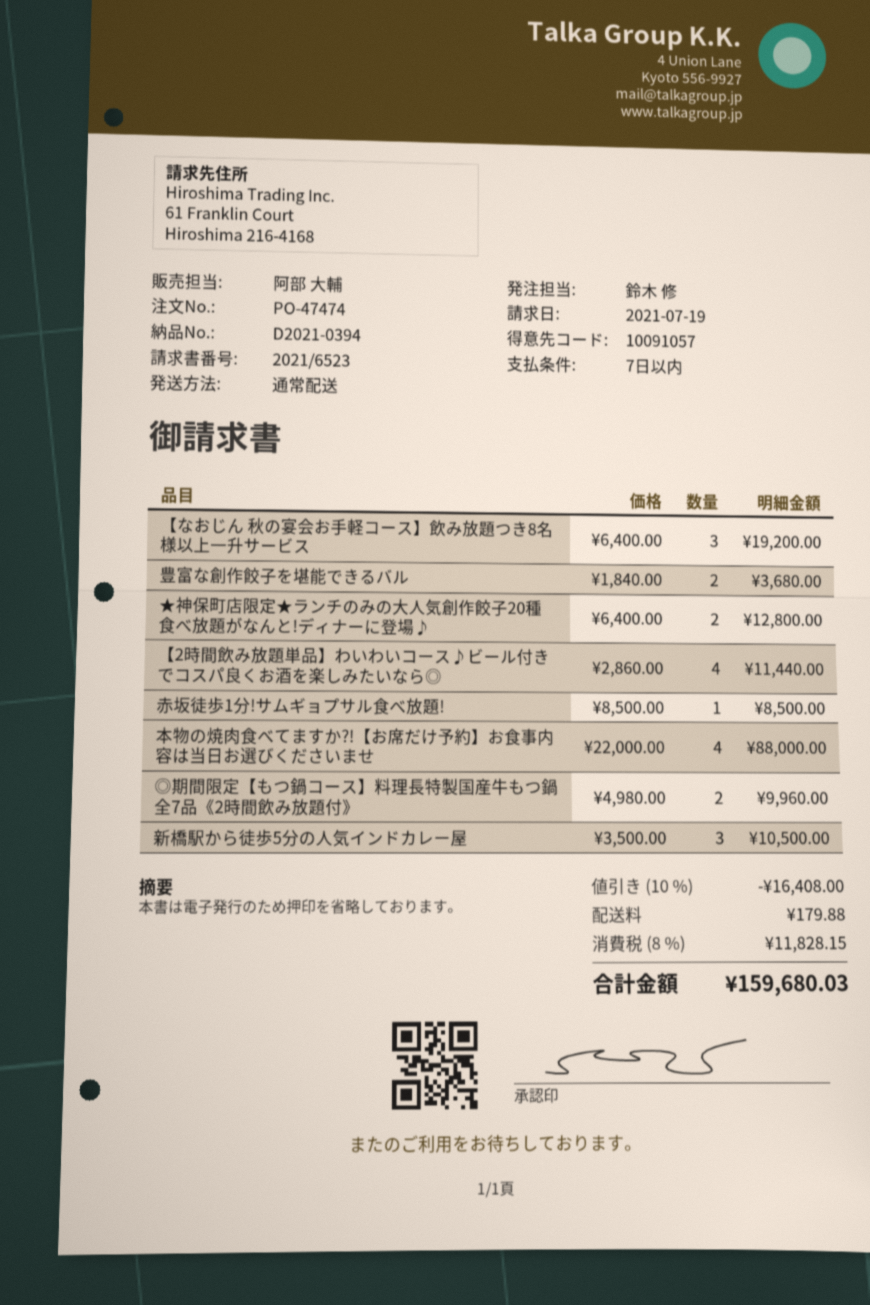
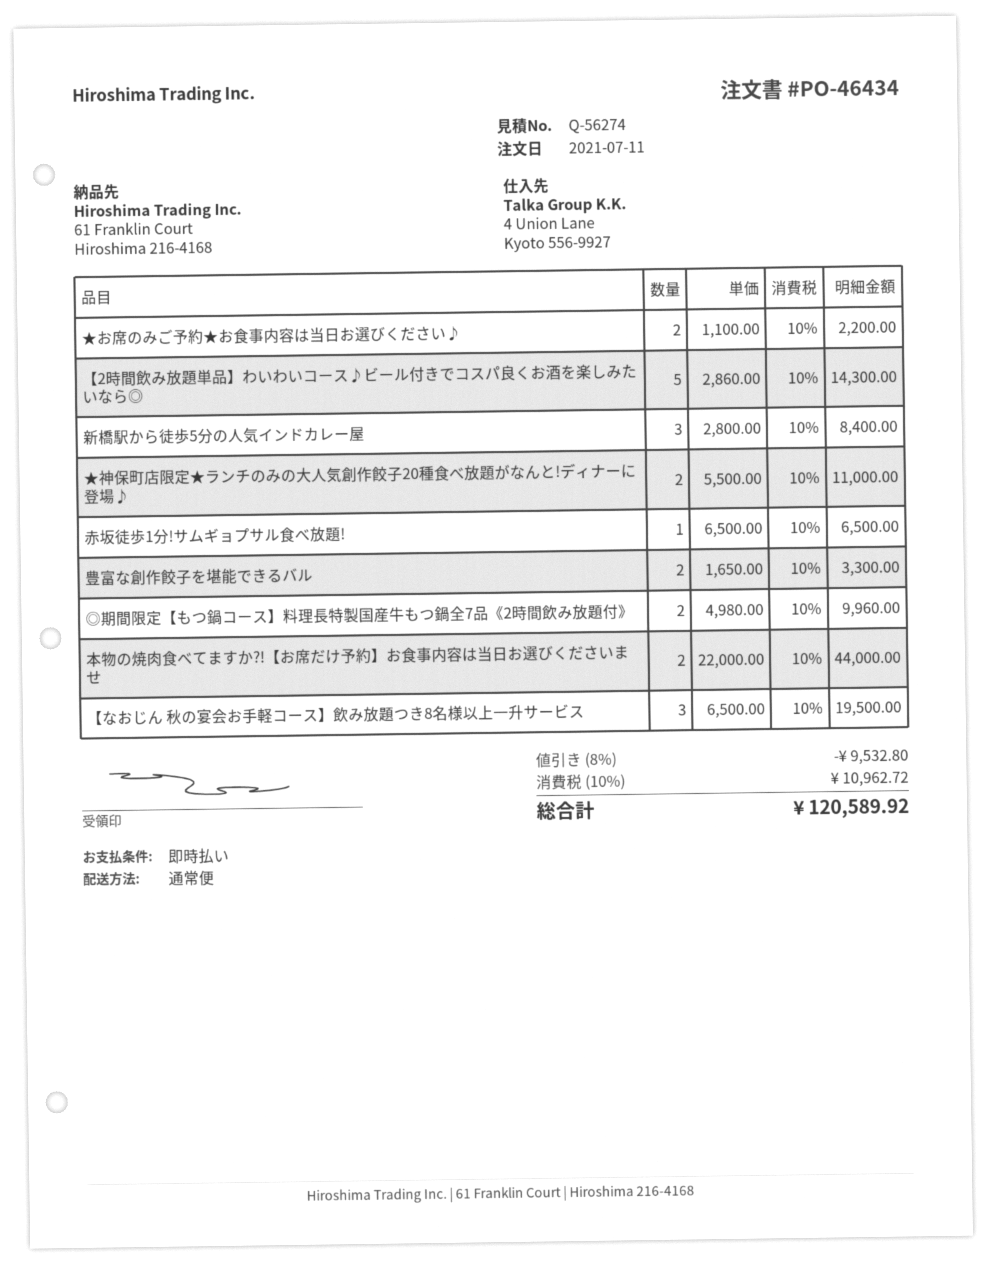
order number: PO-47474 -> PO-46434
payment terms: 7 days -> on receipt
【なおじん 秋の宴会お手軽コース】飲み放題つき8名様以上一升サービス: 3 x 6400.00 = 19200.00 -> 3 x 6500.00 = 19500.00
豊富な創作餃子を堪能できるバル: 2 x 1840.00 = 3680.00 -> 2 x 1650.00 = 3300.00
★神保町店限定★ランチのみの大人気創作餃子20種食べ放題がなんと!ディナーに登場♪: 2 x 6400.00 = 12800.00 -> 2 x 5500.00 = 11000.00
【2時間飲み放題単品】わいわいコース♪ビール付きでコスパ良くお酒を楽しみたいなら◎: 4 x 2860.00 = 11440.00 -> 5 x 2860.00 = 14300.00
赤坂徒歩1分!サムギョプサル食べ放題!: 1 x 8500.00 = 8500.00 -> 1 x 6500.00 = 6500.00
本物の焼肉食べてますか?!【お席だけ予約】お食事内容は当日お選びくださいませ: 4 x 22000.00 = 88000.00 -> 2 x 22000.00 = 44000.00
新橋駅から徒歩5分の人気インドカレー屋: 3 x 3500.00 = 10500.00 -> 3 x 2800.00 = 8400.00
★お席のみご予約★お食事内容は当日お選びください♪: none -> 2 x 1100.00 = 2200.00
discount: 10% = 16408.00 -> 8% = 9532.80
shipping: 179.88 -> none
tax: 8% = 11828.15 -> 10% = 10962.72
total: 159680.03 -> 120589.92

